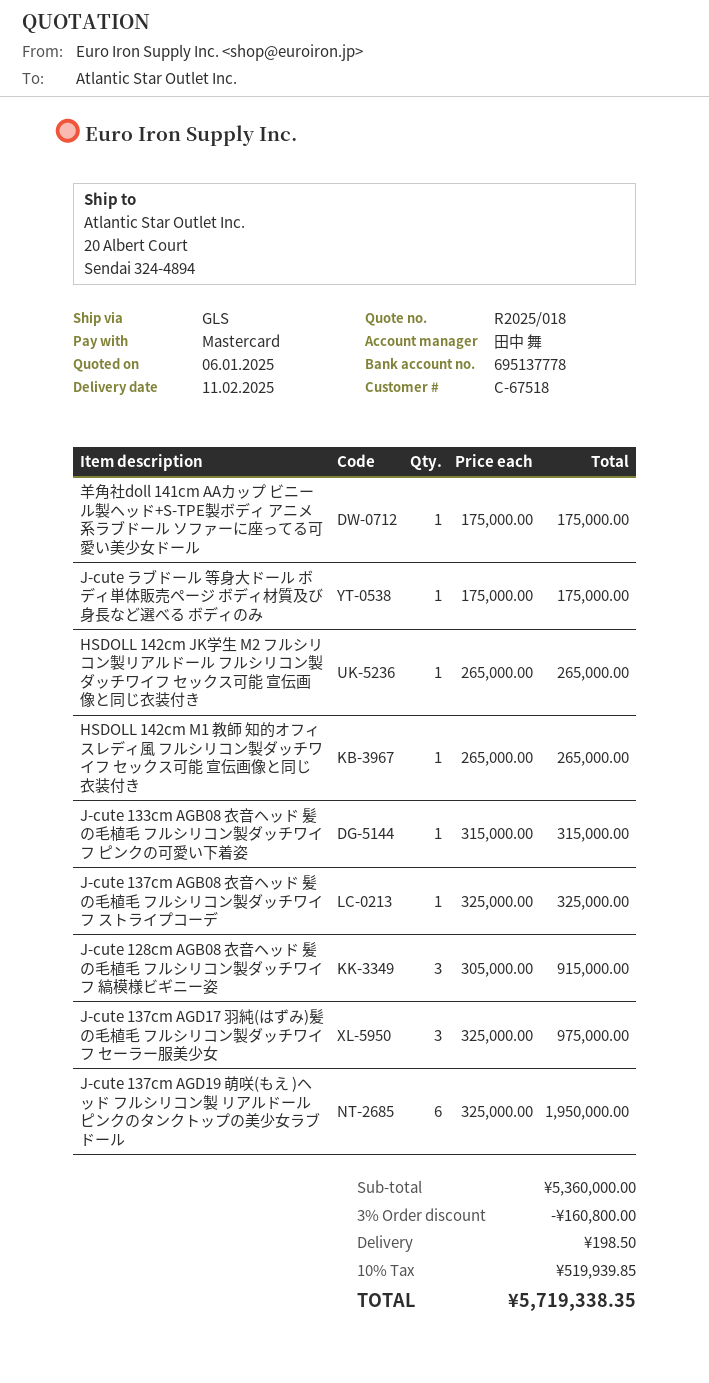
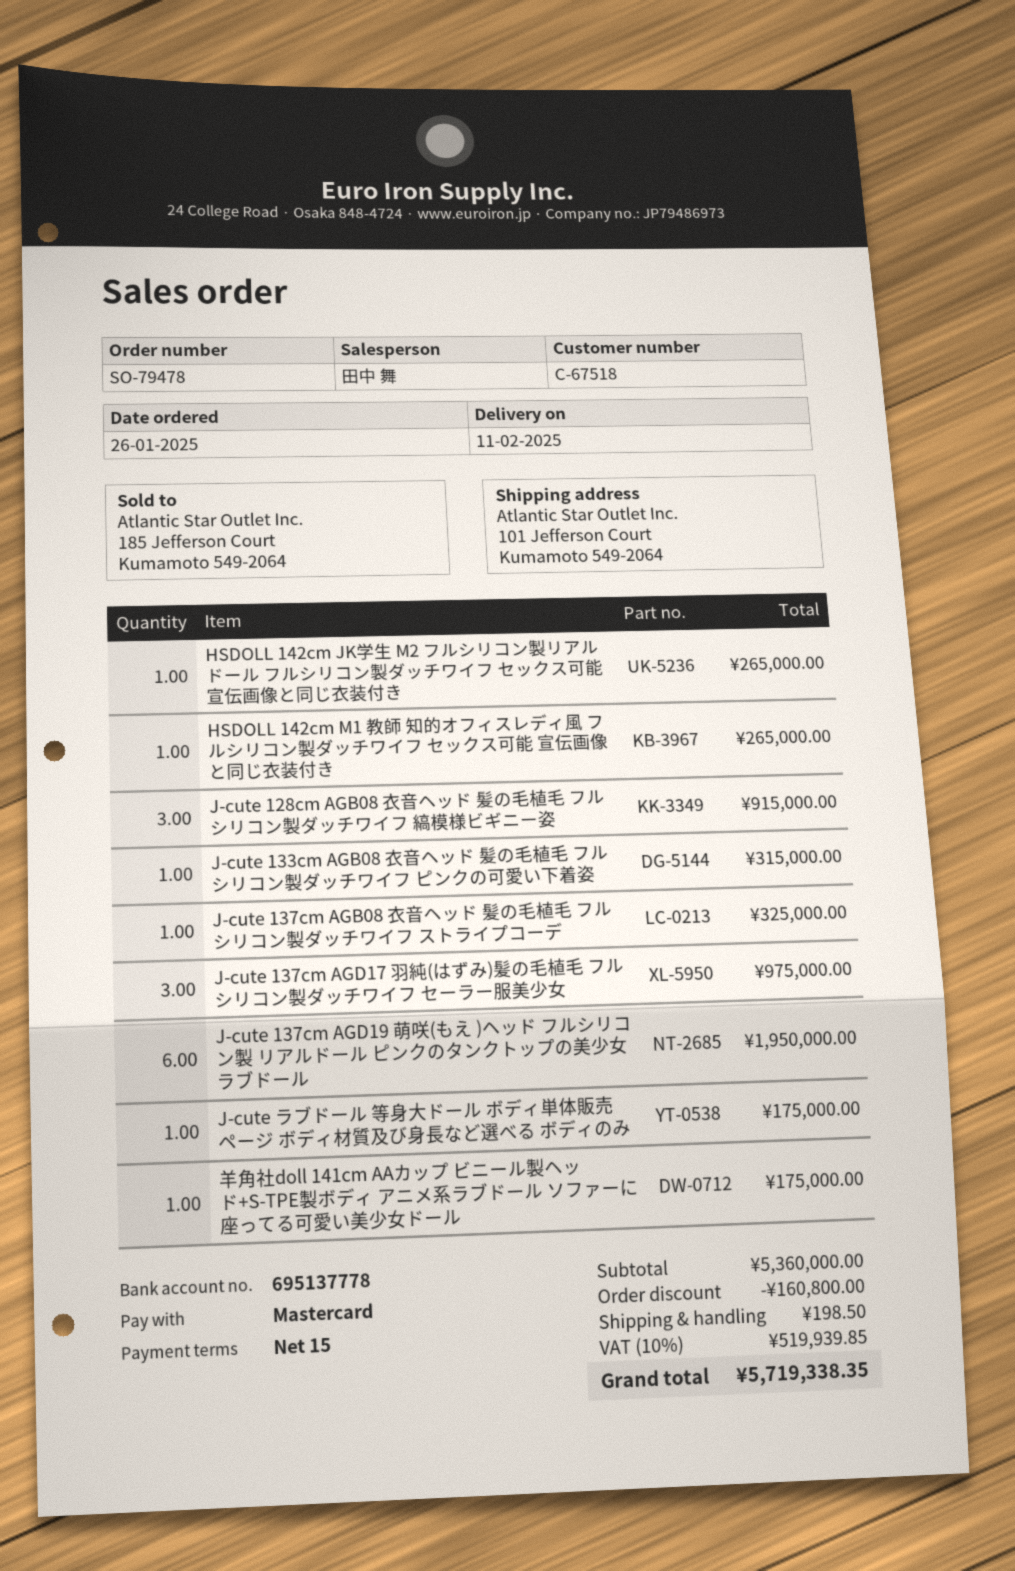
ship to: 20 Albert Court, Sendai 324-4894 -> 101 Jefferson Court, Kumamoto 549-2064

